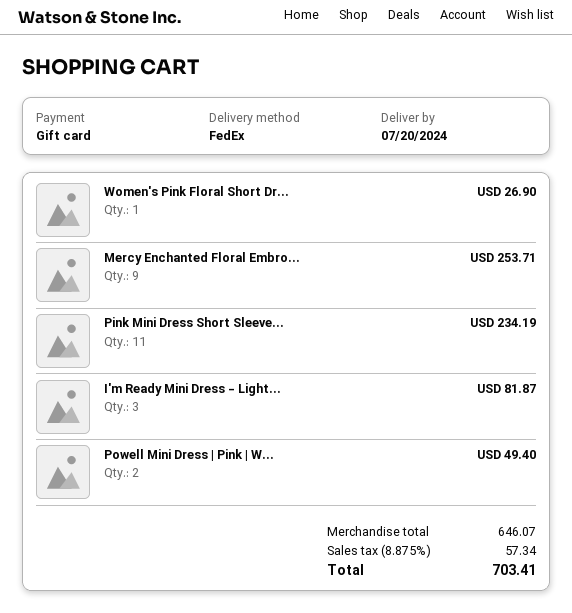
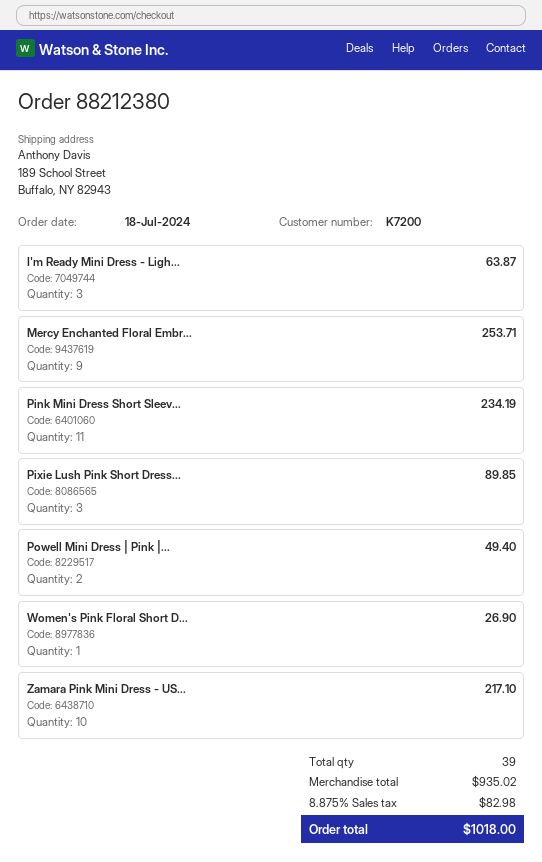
I'm Ready Mini Dress - Light...: 3 for 81.87 -> 3 for 63.87
Pixie Lush Pink Short Dress...: none -> 3 for 89.85
Zamara Pink Mini Dress - US...: none -> 10 for 217.10
subtotal: 646.07 -> 935.02
tax: 8.875% = 57.34 -> 8.875% = 82.98
total: 703.41 -> 1018.00

